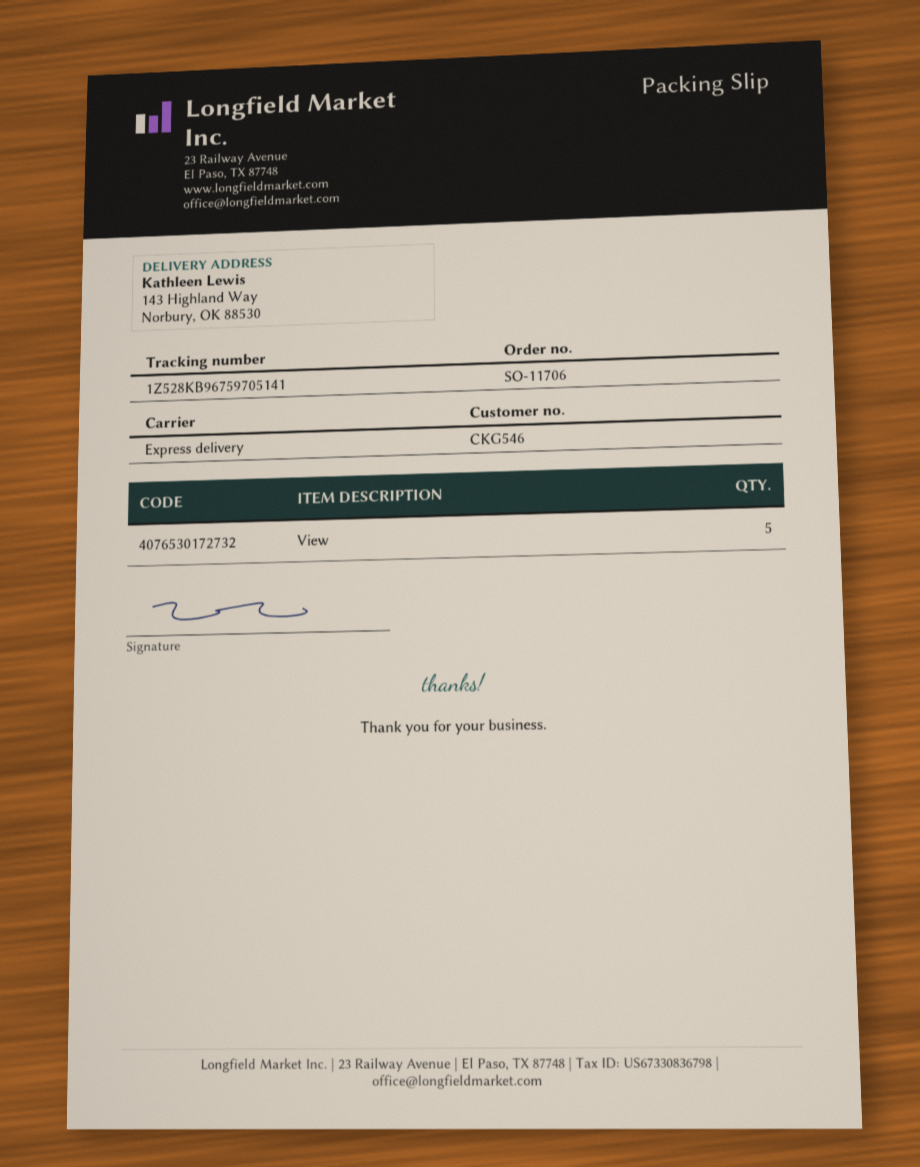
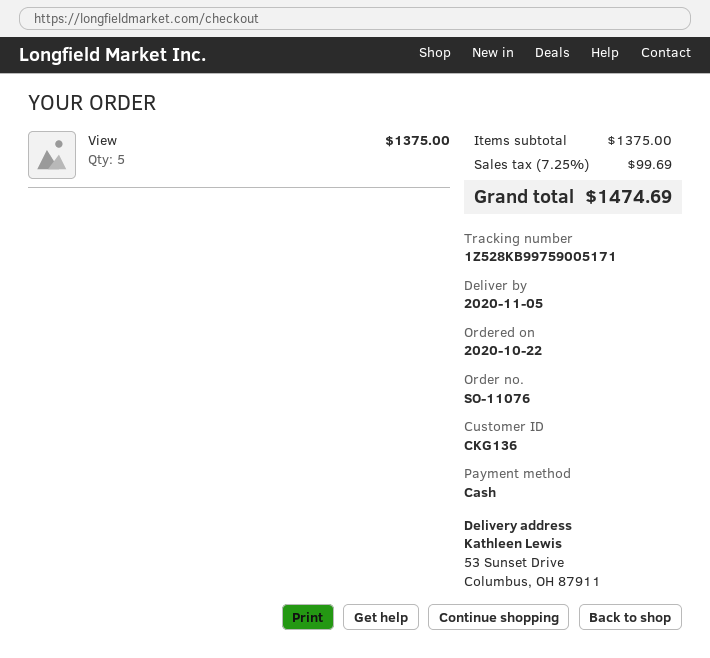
order number: SO-11706 -> SO-11076
customer number: CKG546 -> CKG136
tracking number: 1Z528KB96759705141 -> 1Z528KB99759005171
ship to: 143 Highland Way, Norbury, OK 88530 -> 53 Sunset Drive, Columbus, OH 87911

